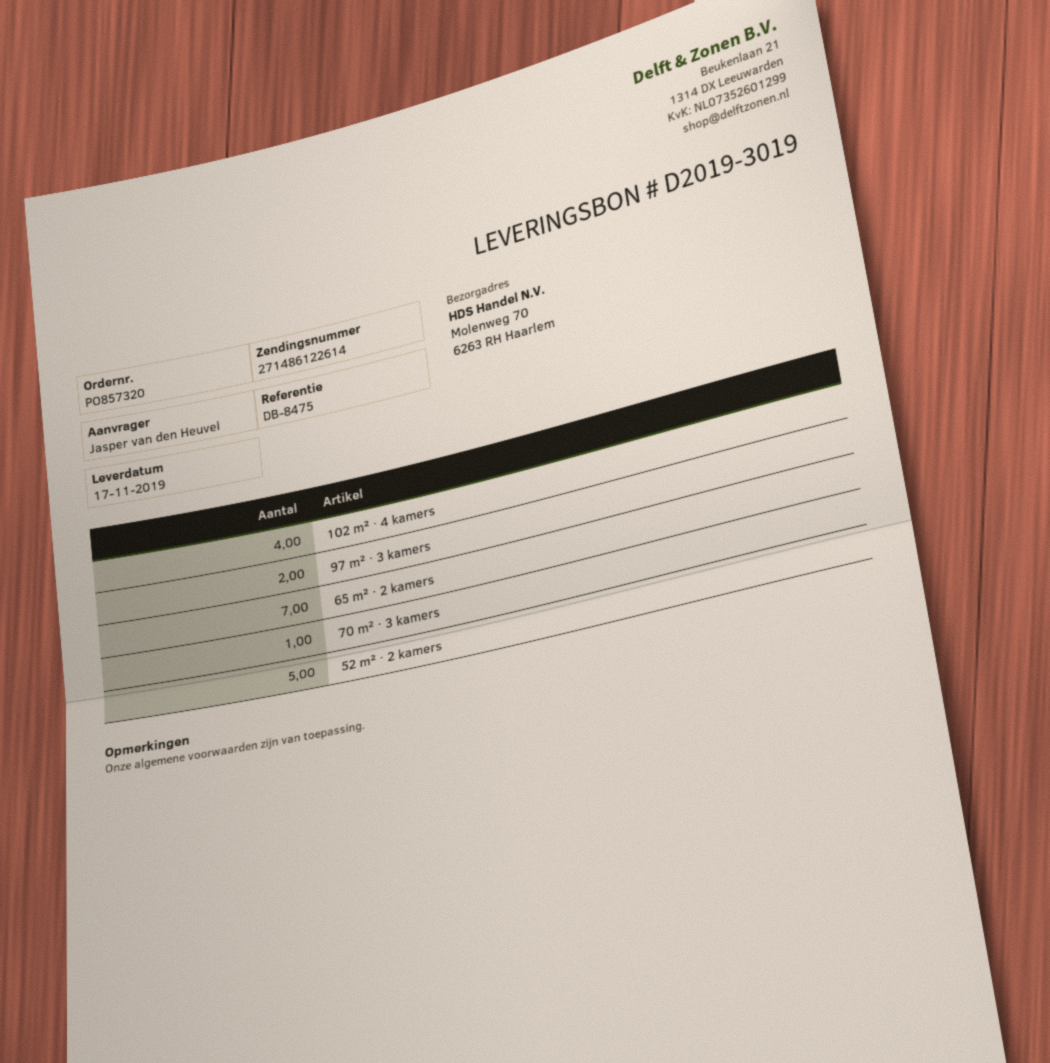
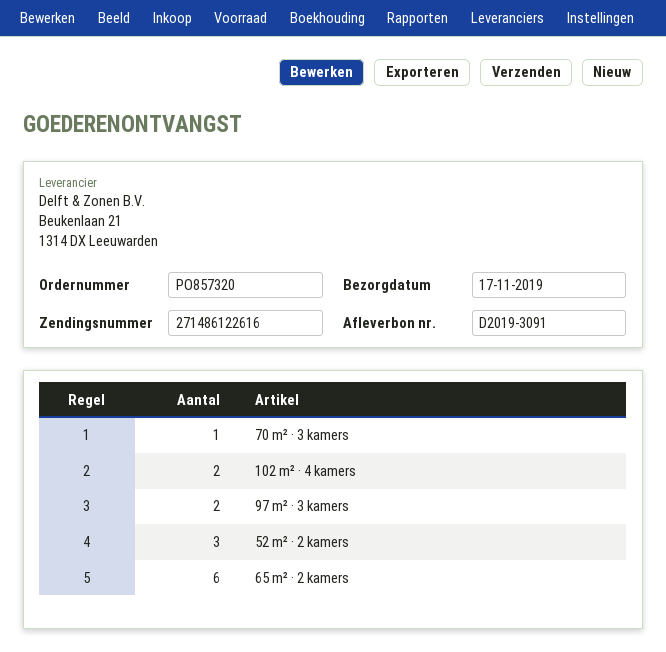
delivery note number: D2019-3019 -> D2019-3091
tracking number: 271486122614 -> 271486122616
102 m² · 4 kamers: 4 -> 2
65 m² · 2 kamers: 7 -> 6
52 m² · 2 kamers: 5 -> 3

